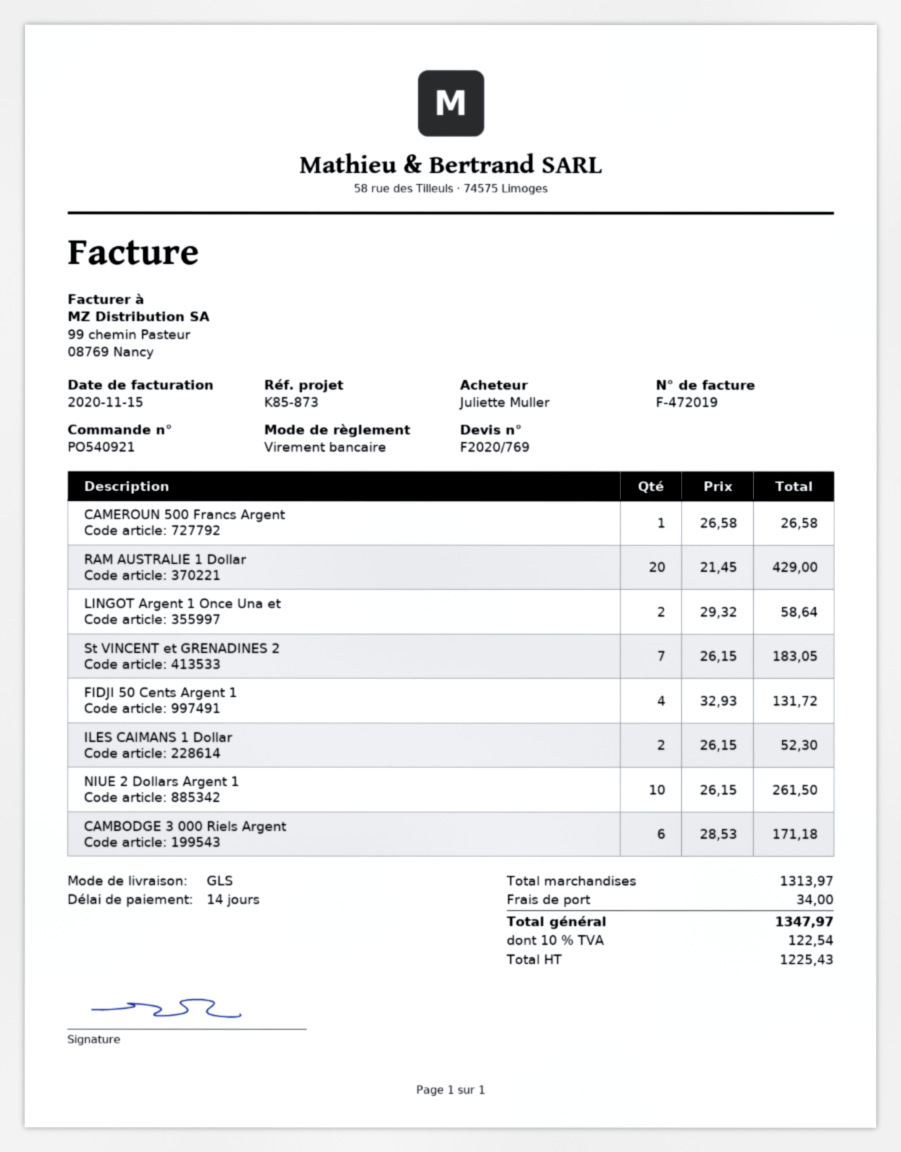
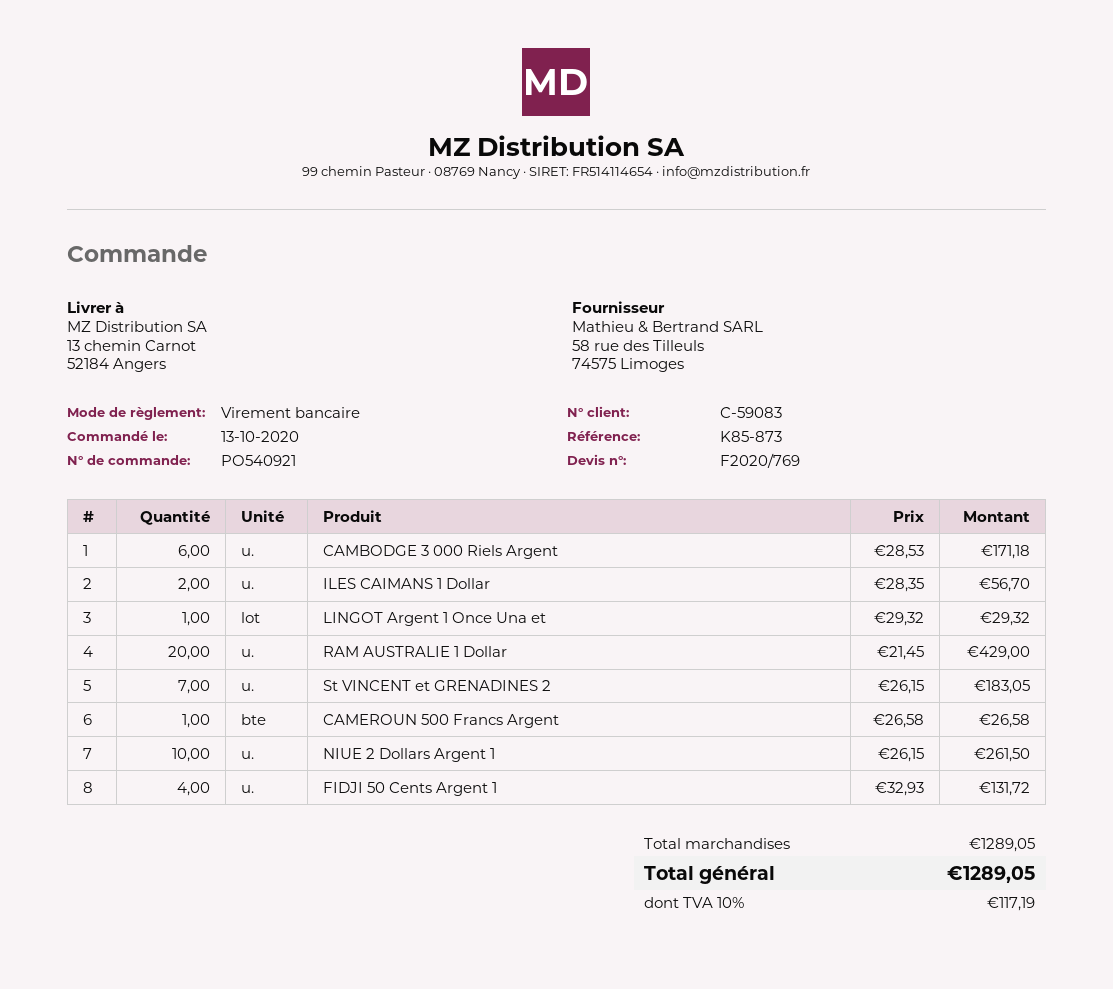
LINGOT Argent 1 Once Una et: 2 x 29.32 = 58.64 -> 1 x 29.32 = 29.32
ILES CAIMANS 1 Dollar: 2 x 26.15 = 52.30 -> 2 x 28.35 = 56.70
subtotal: 1313.97 -> 1289.05
shipping: 34.00 -> none
tax: 10% = 122.54 -> 10% = 117.19
total: 1347.97 -> 1289.05

